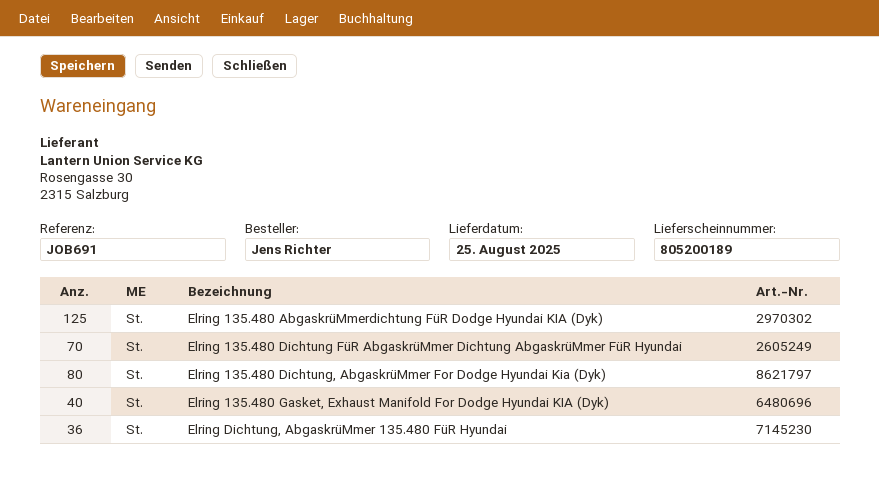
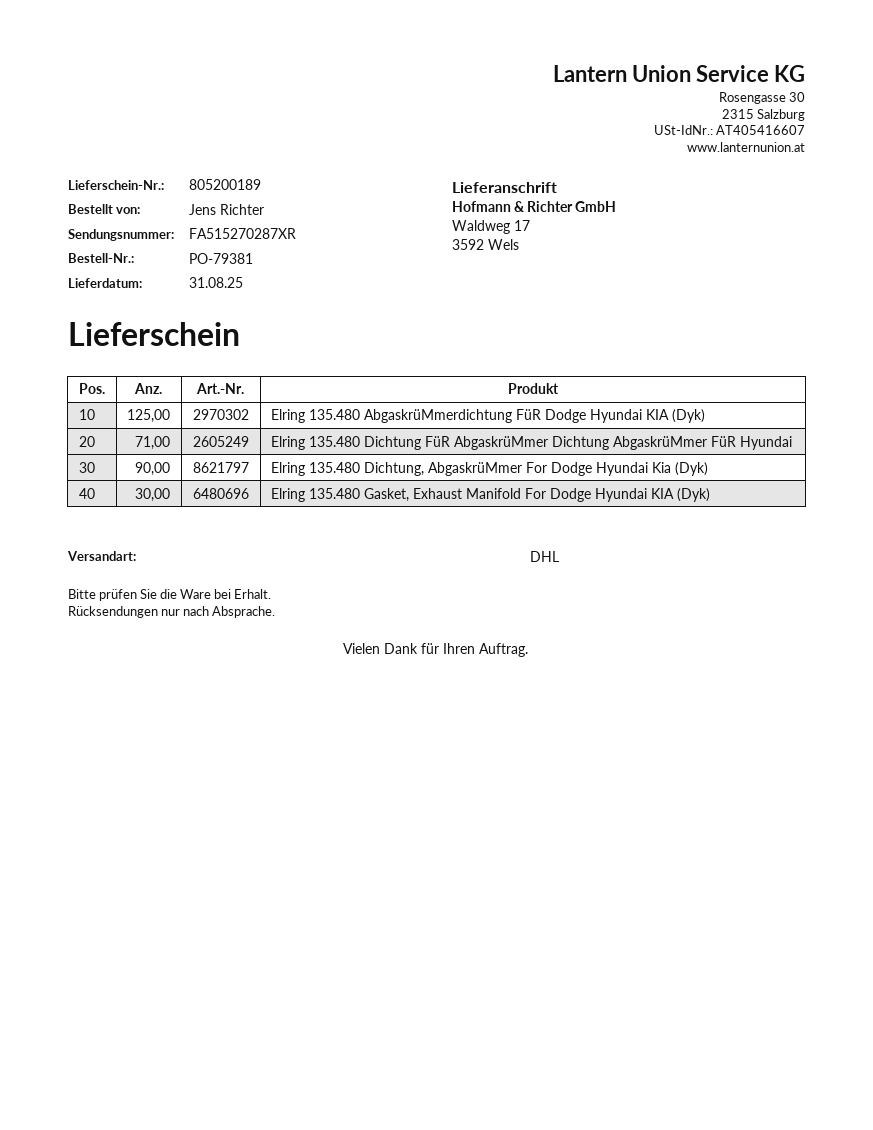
delivery date: 2025-08-25 -> 2025-08-31
Elring 135.480 Dichtung FüR AbgaskrüMmer Dichtung AbgaskrüMmer FüR Hyundai: 70 -> 71
Elring 135.480 Dichtung, AbgaskrüMmer For Dodge Hyundai Kia (Dyk): 80 -> 90
Elring 135.480 Gasket, Exhaust Manifold For Dodge Hyundai KIA (Dyk): 40 -> 30
Elring Dichtung, AbgaskrüMmer 135.480 FüR Hyundai: 36 -> none

